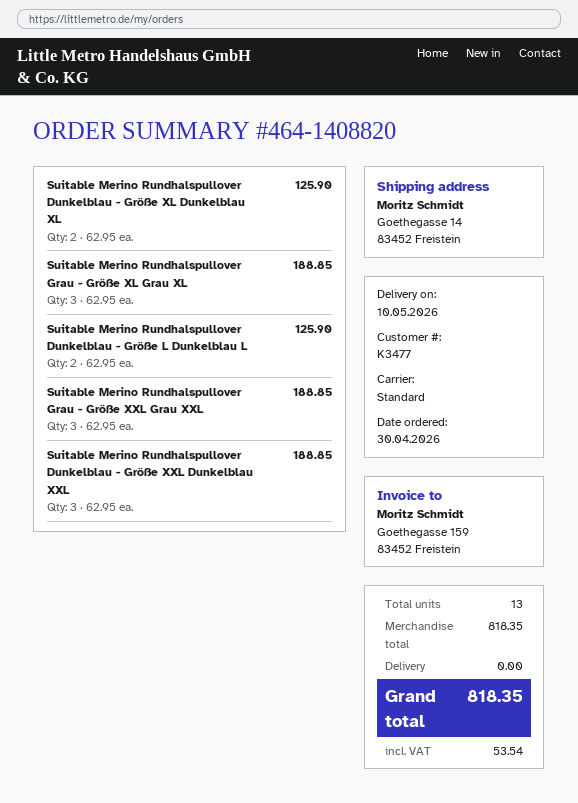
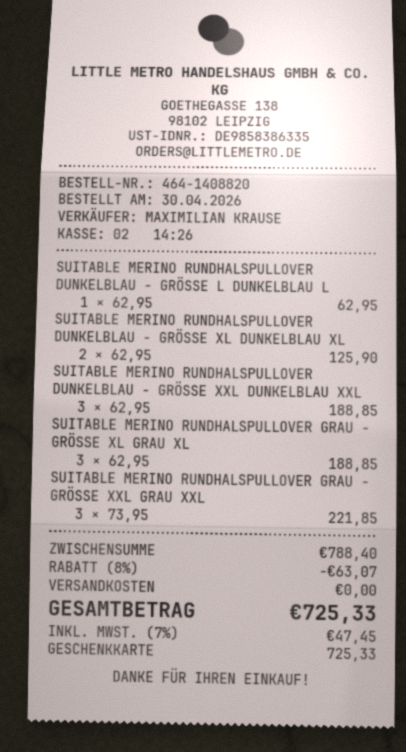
Suitable Merino Rundhalspullover Dunkelblau - Größe L Dunkelblau L: 2 x 62.95 = 125.90 -> 1 x 62.95 = 62.95
Suitable Merino Rundhalspullover Grau - Größe XXL Grau XXL: 3 x 62.95 = 188.85 -> 3 x 73.95 = 221.85
subtotal: 818.35 -> 788.40
discount: none -> 8% = 63.07
tax: 53.54 -> 47.45
total: 818.35 -> 725.33

